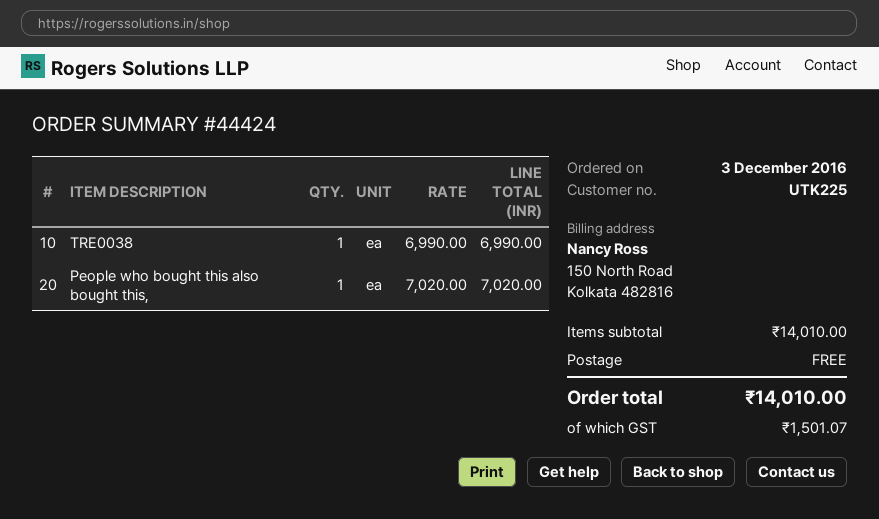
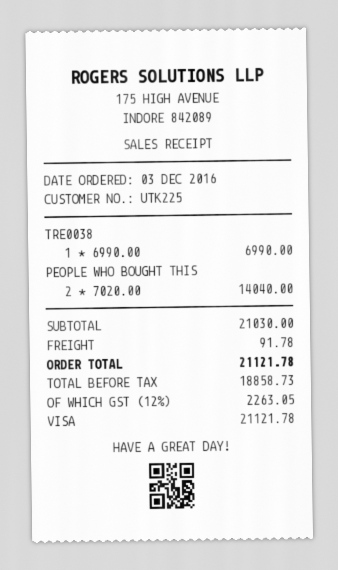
People who bought this also bought this,: 1 x 7020.00 = 7020.00 -> 2 x 7020.00 = 14040.00
subtotal: 14010.00 -> 21030.00
shipping: 0.00 -> 91.78
tax: 1501.07 -> 2263.05
total: 14010.00 -> 21121.78

